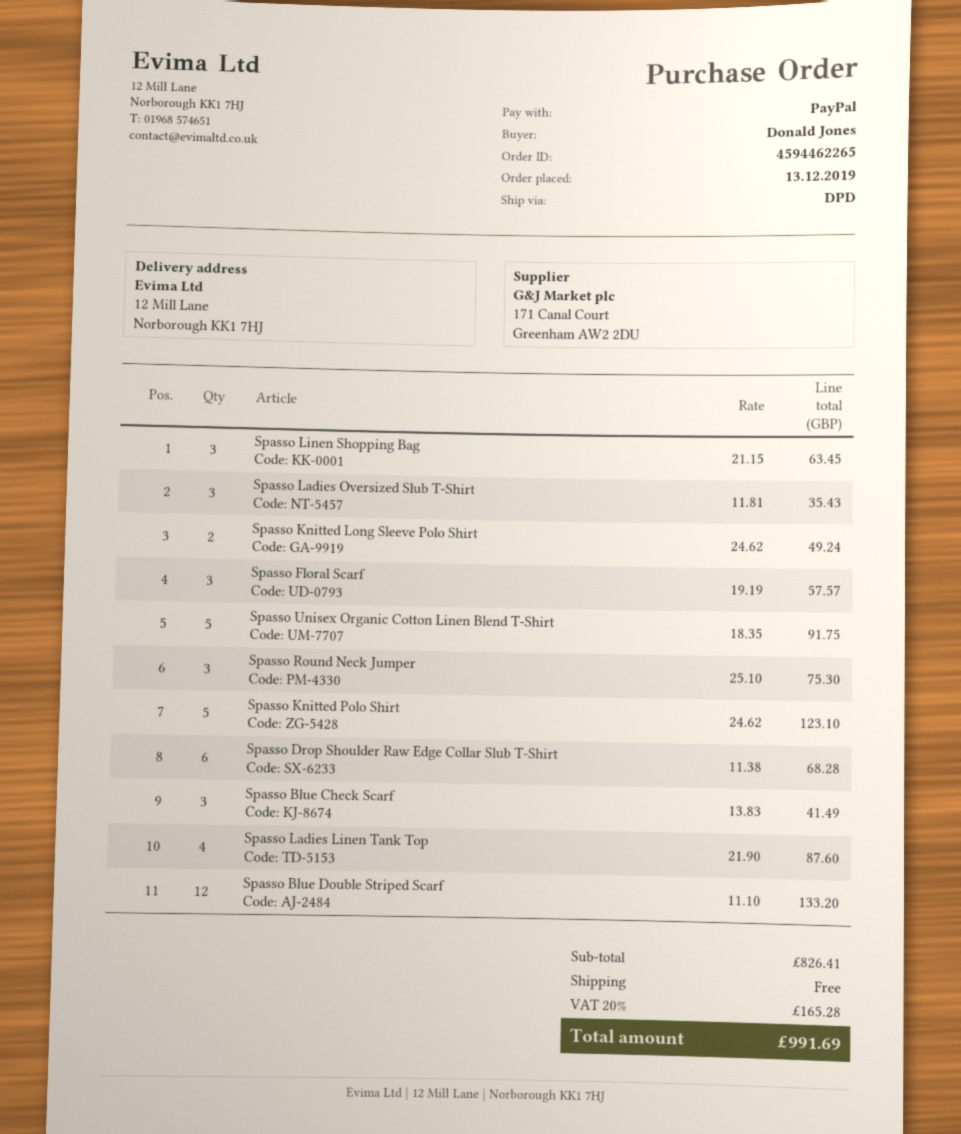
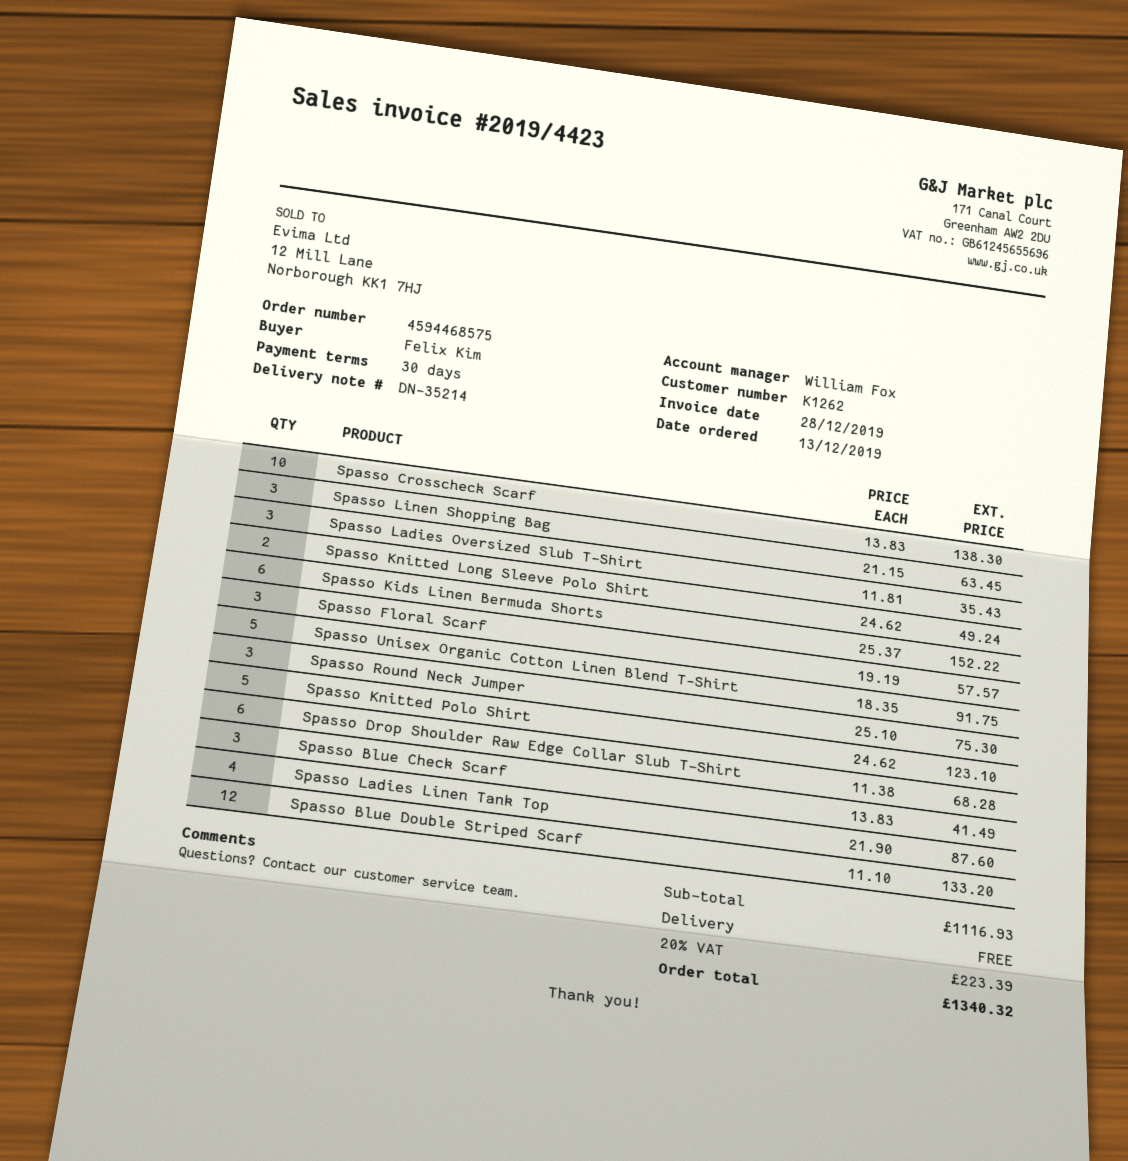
order number: 4594462265 -> 4594468575
ordered by: Donald Jones -> Felix Kim
Spasso Crosscheck Scarf: none -> 10 x 13.83 = 138.30
Spasso Kids Linen Bermuda Shorts: none -> 6 x 25.37 = 152.22
subtotal: 826.41 -> 1116.93
tax: 20% = 165.28 -> 20% = 223.39
total: 991.69 -> 1340.32

